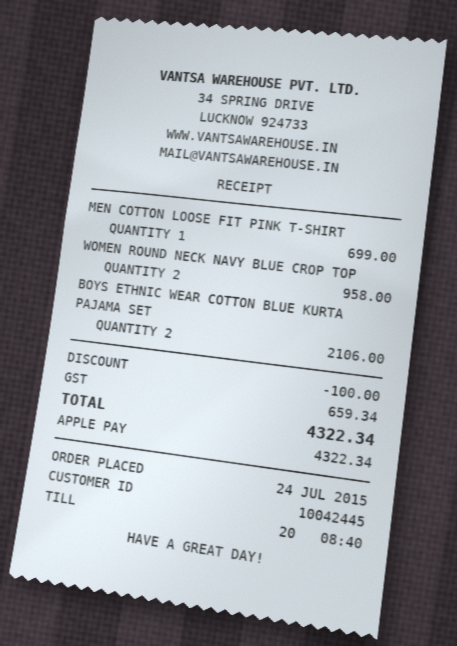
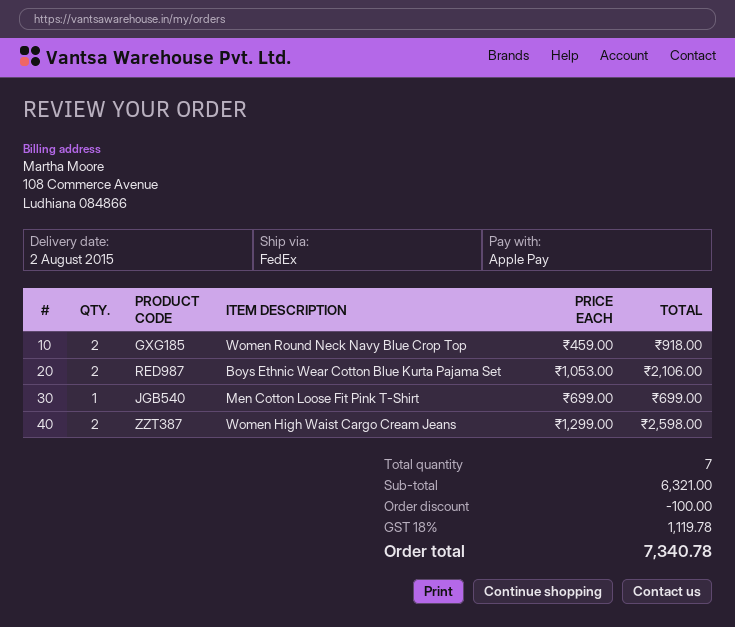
WOMEN ROUND NECK NAVY BLUE CROP TOP: 2 for 958.00 -> 2 for 918.00
Women High Waist Cargo Cream Jeans: none -> 2 for 2598.00
tax: 659.34 -> 1119.78
total: 4322.34 -> 7340.78

